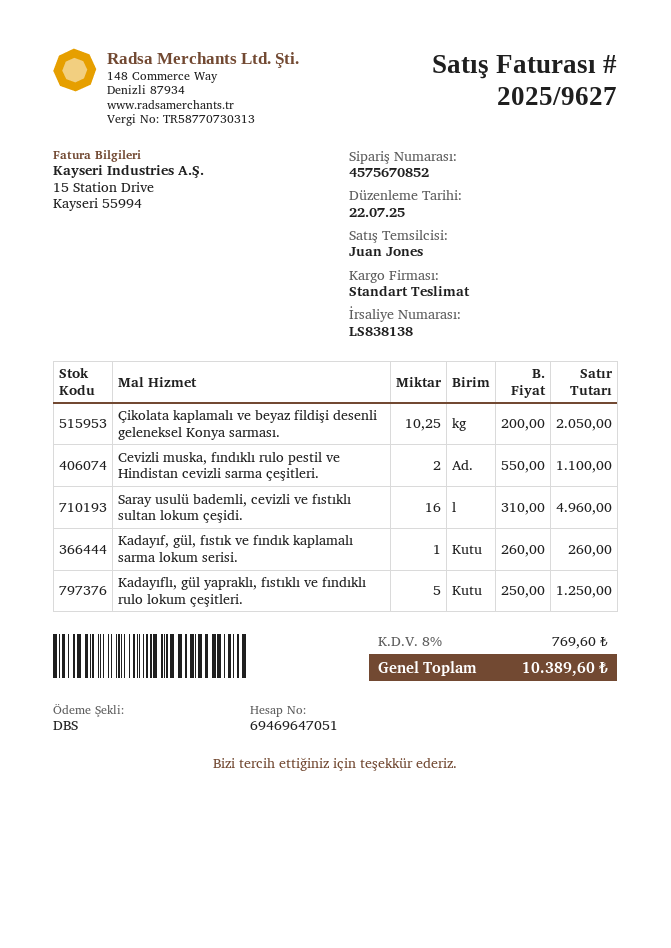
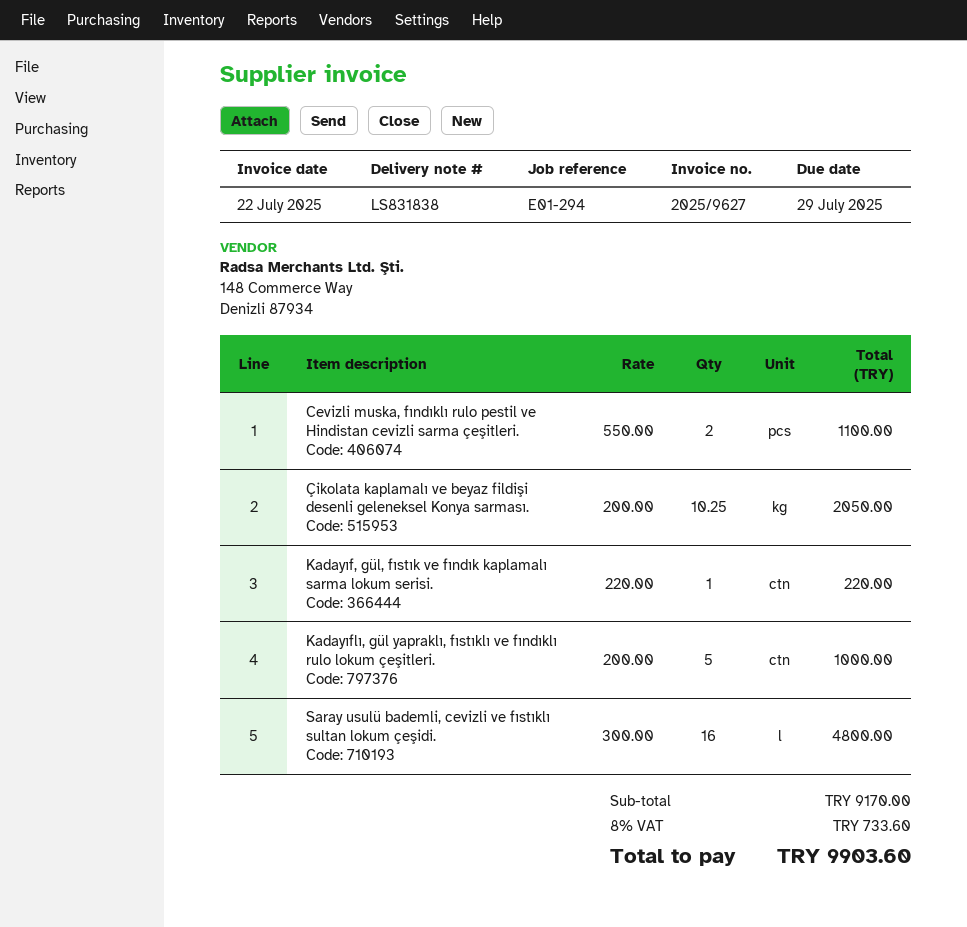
delivery note number: LS838138 -> LS831838
Saray usulü bademli, cevizli ve fıstıklı sultan lokum çeşidi.: 16 x 310.00 = 4960.00 -> 16 x 300.00 = 4800.00
Kadayıf, gül, fıstık ve fındık kaplamalı sarma lokum serisi.: 1 x 260.00 = 260.00 -> 1 x 220.00 = 220.00
Kadayıflı, gül yapraklı, fıstıklı ve fındıklı rulo lokum çeşitleri.: 5 x 250.00 = 1250.00 -> 5 x 200.00 = 1000.00
tax: 8% = 769.60 -> 8% = 733.60
total: 10389.60 -> 9903.60

